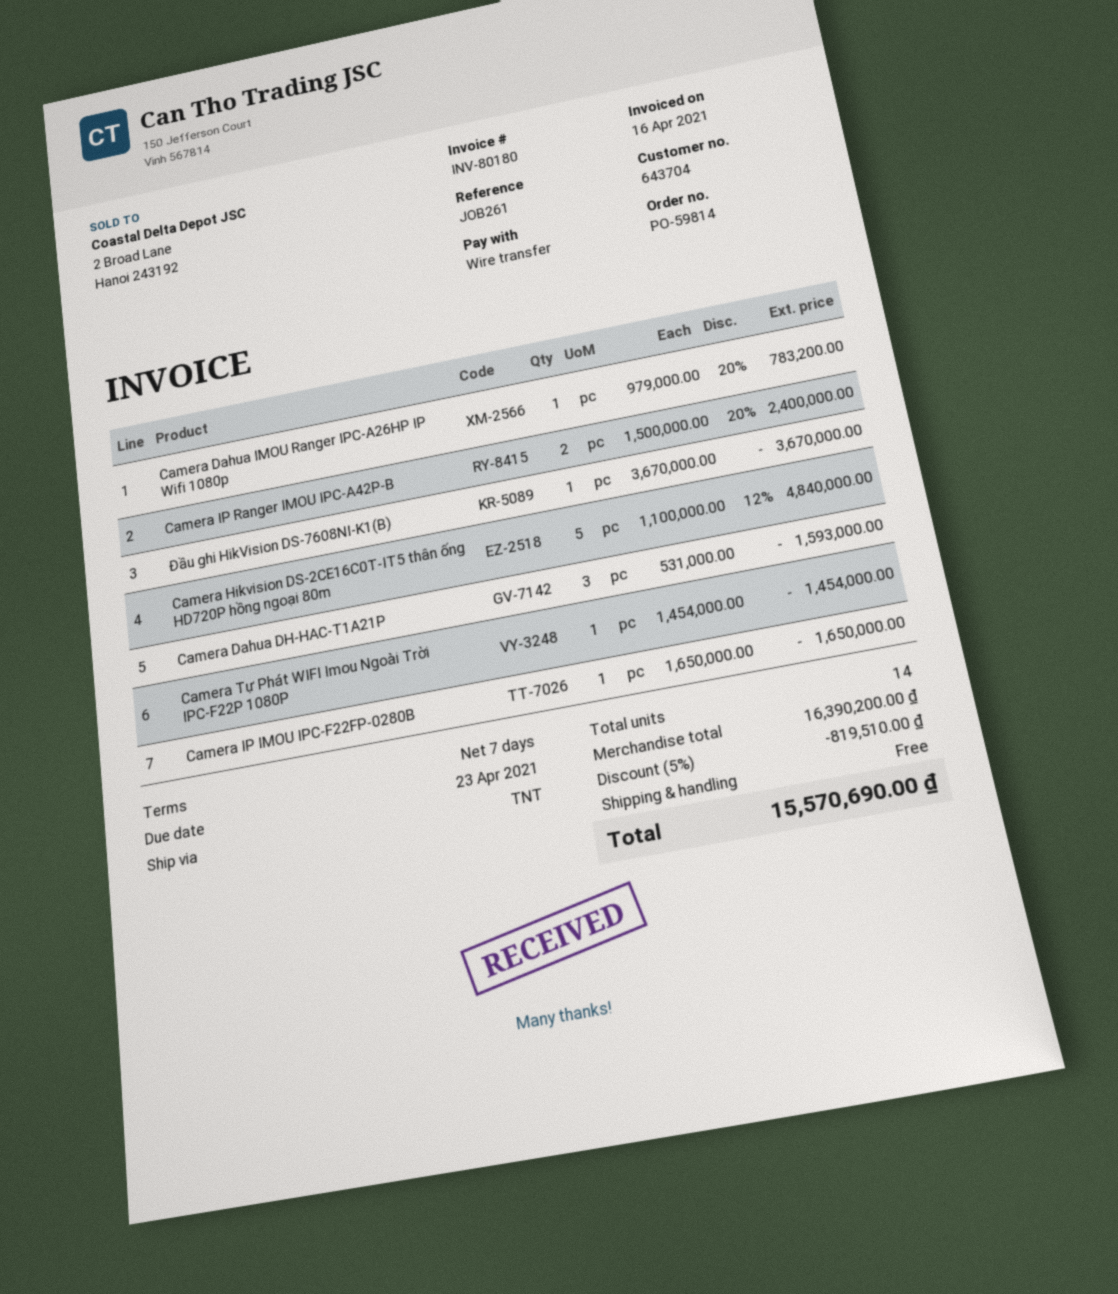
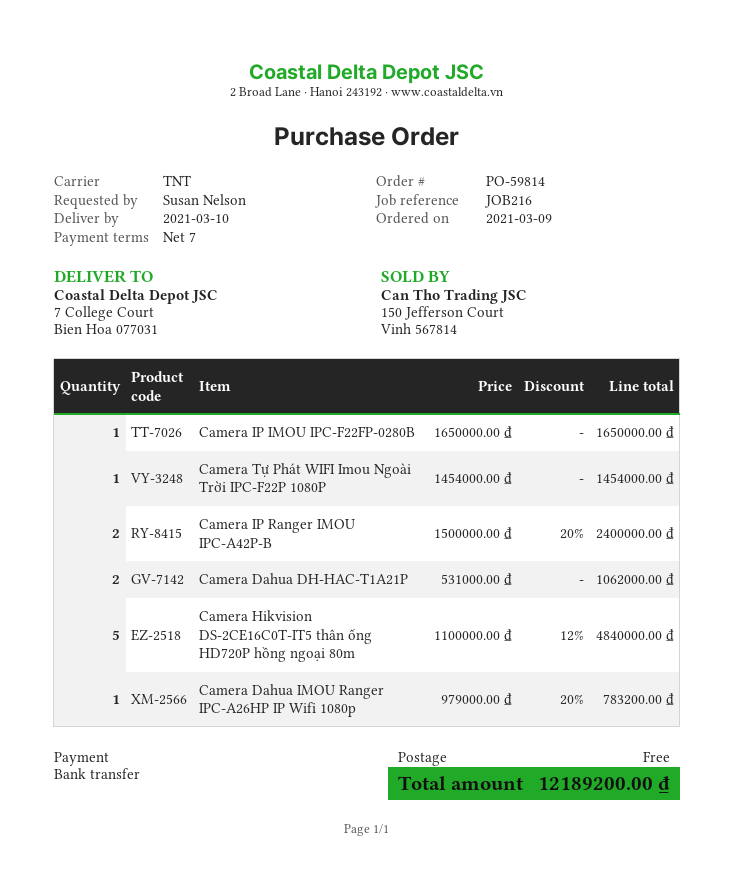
reference: JOB261 -> JOB216
Đầu ghi HikVision DS-7608NI-K1(B): 1 x 3670000.00 = 3670000.00 -> none
Camera Dahua DH-HAC-T1A21P: 3 x 531000.00 = 1593000.00 -> 2 x 531000.00 = 1062000.00
discount: 5% = 819510.00 -> none
total: 15570690.00 -> 12189200.00

